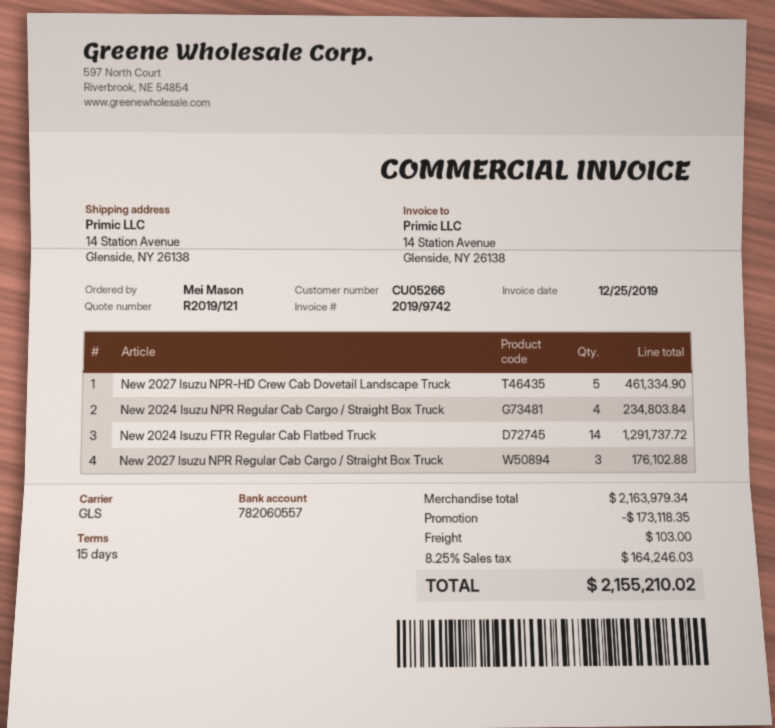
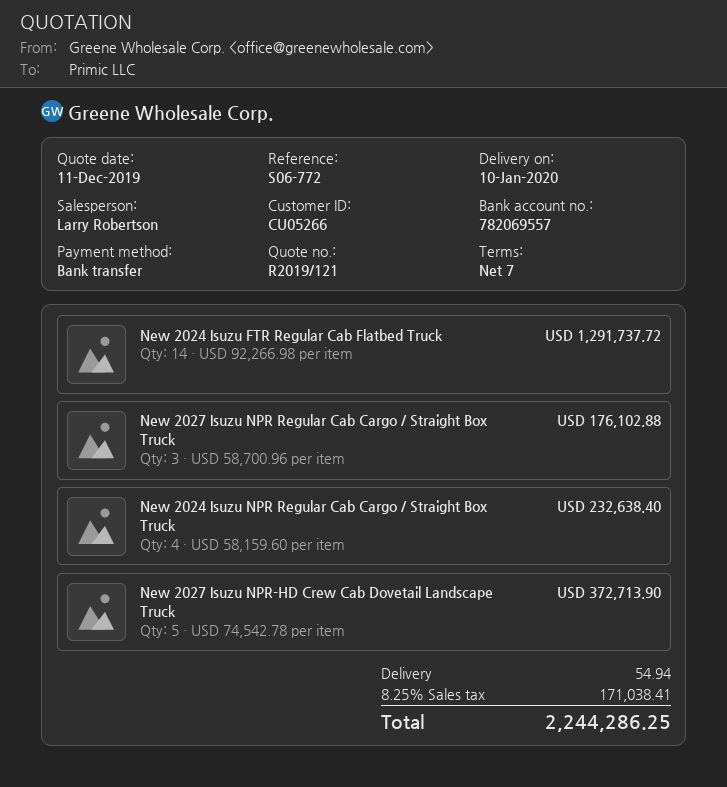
payment terms: 15 days -> 7 days
bank account: 782060557 -> 782069557
New 2027 Isuzu NPR-HD Crew Cab Dovetail Landscape Truck: 5 for 461334.90 -> 5 for 372713.90
New 2024 Isuzu NPR Regular Cab Cargo / Straight Box Truck: 4 for 234803.84 -> 4 for 232638.40
discount: 173118.35 -> none
shipping: 103.00 -> 54.94
tax: 8.25% = 164246.03 -> 8.25% = 171038.41
total: 2155210.02 -> 2244286.25

